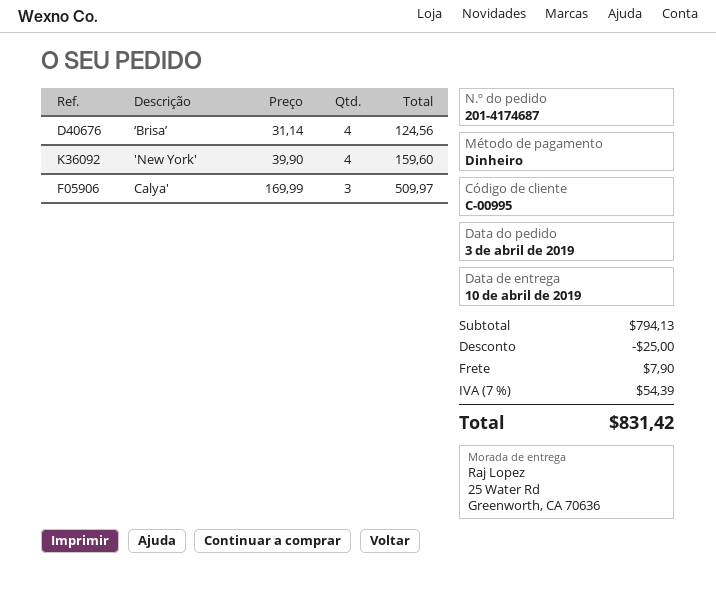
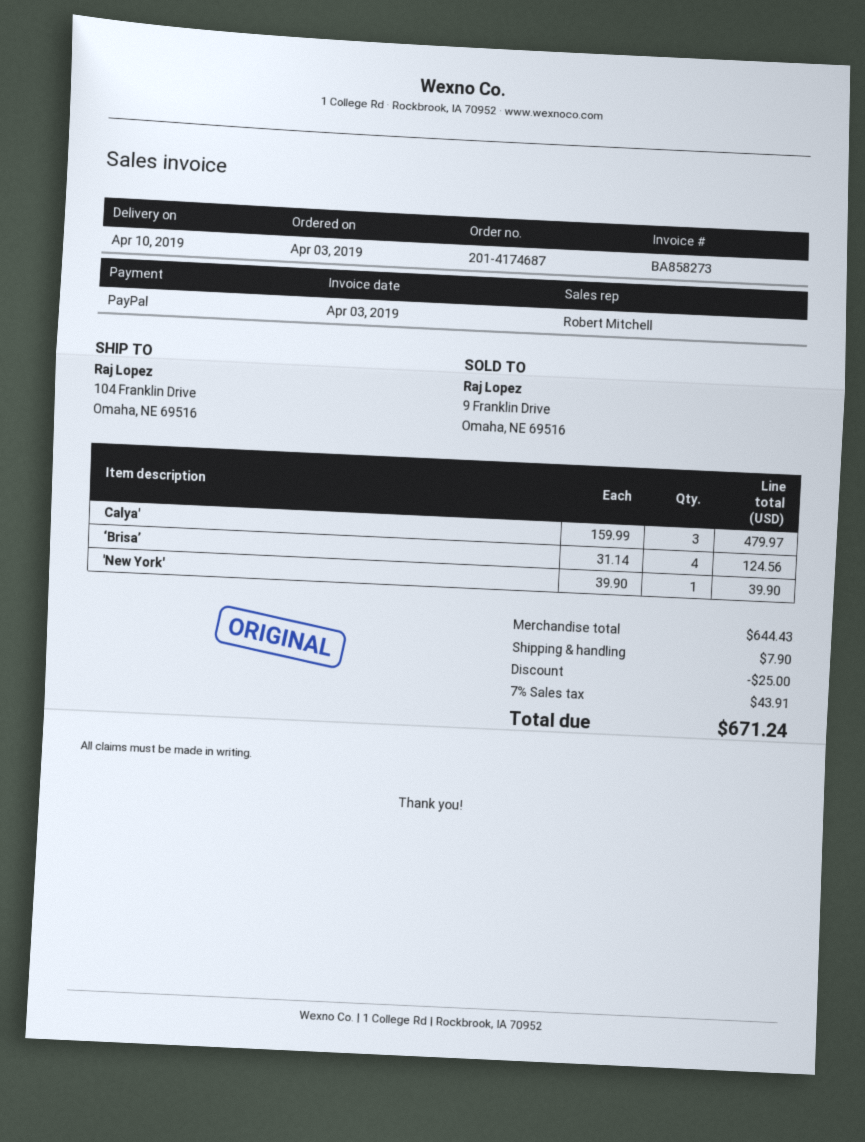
payment method: cash -> PayPal
ship to: 25 Water Rd, Greenworth, CA 70636 -> 104 Franklin Drive, Omaha, NE 69516
'New York': 4 x 39.90 = 159.60 -> 1 x 39.90 = 39.90
Calya': 3 x 169.99 = 509.97 -> 3 x 159.99 = 479.97
subtotal: 794.13 -> 644.43
tax: 7% = 54.39 -> 7% = 43.91
total: 831.42 -> 671.24

